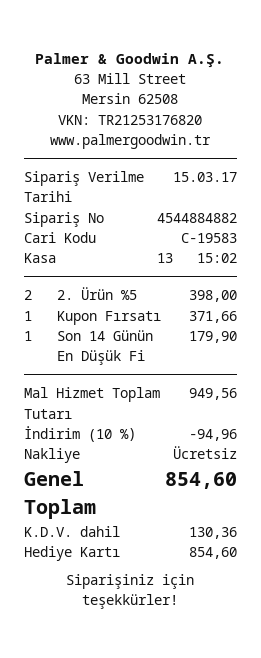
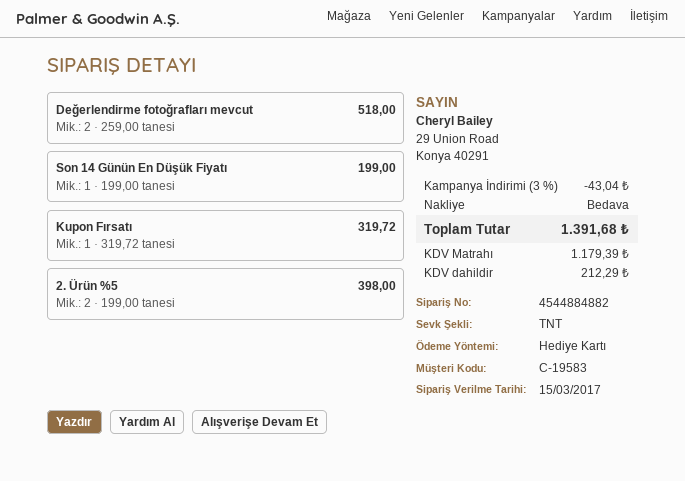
Kupon Fırsatı: 1 for 371.66 -> 1 for 319.72
Son 14 Günün En Düşük Fi: 1 for 179.90 -> 1 for 199.00
Değerlendirme fotoğrafları mevcut: none -> 2 for 518.00
discount: 10% = 94.96 -> 3% = 43.04
tax: 130.36 -> 212.29
total: 854.60 -> 1391.68

